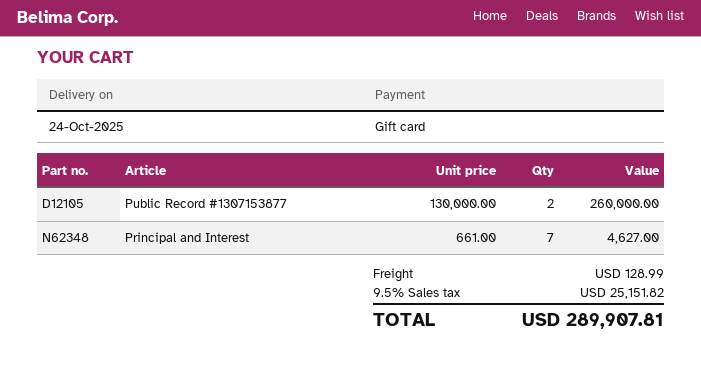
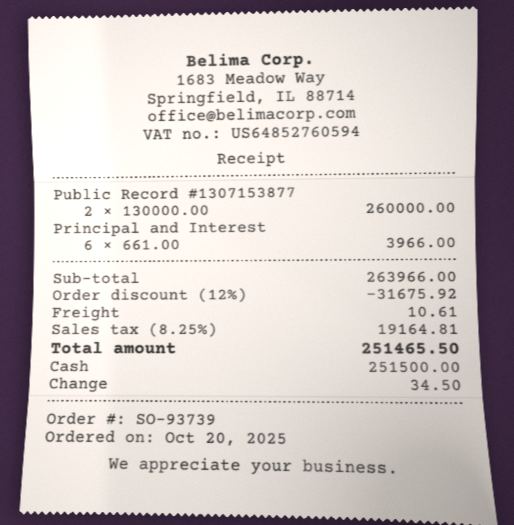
payment method: gift card -> cash
Principal and Interest: 7 x 661.00 = 4627.00 -> 6 x 661.00 = 3966.00
discount: none -> 12% = 31675.92
shipping: 128.99 -> 10.61
tax: 9.5% = 25151.82 -> 8.25% = 19164.81
total: 289907.81 -> 251465.50

